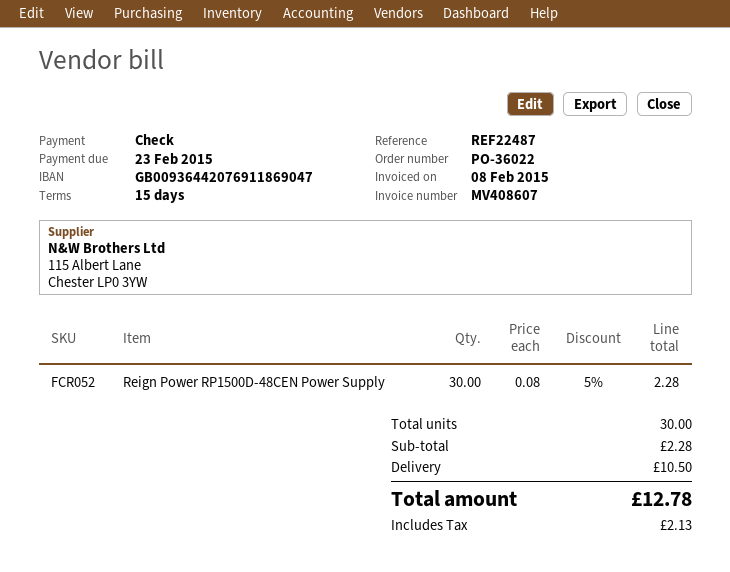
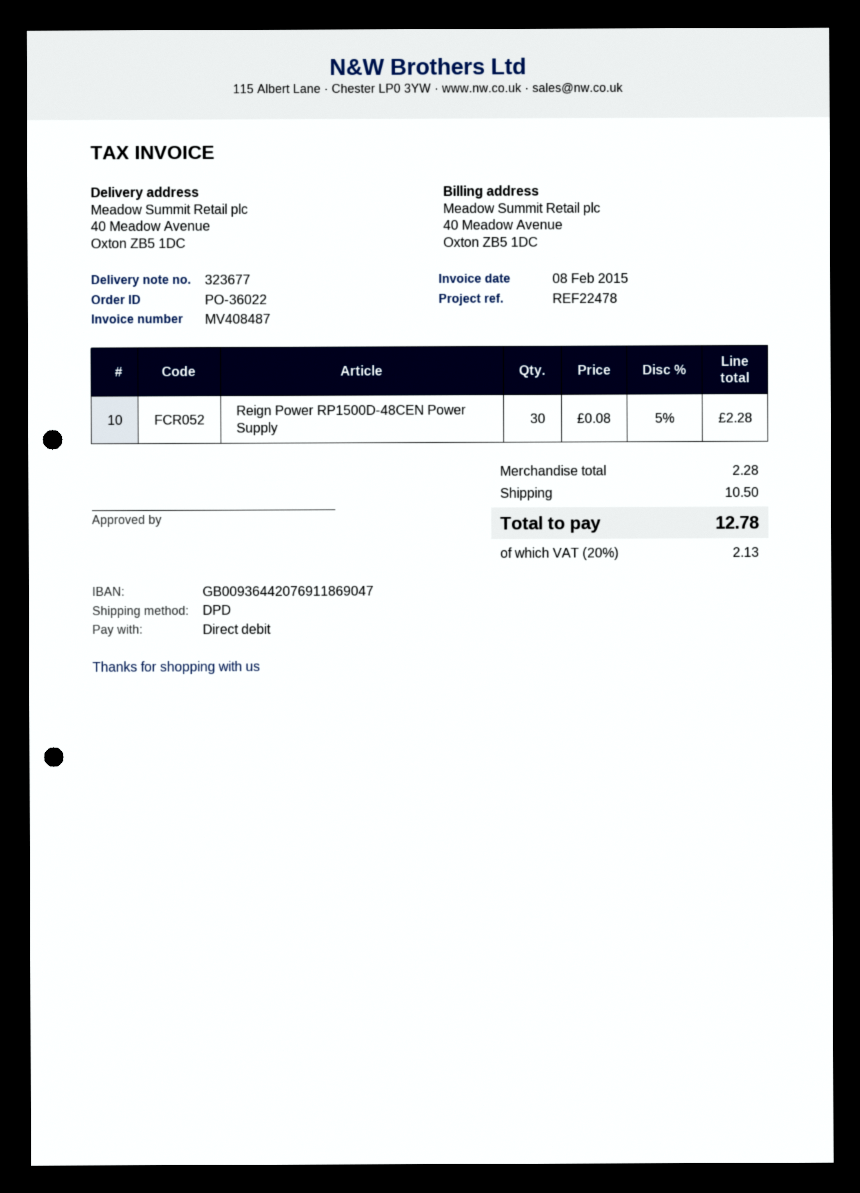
invoice number: MV408607 -> MV408487
reference: REF22487 -> REF22478
payment method: cheque -> direct debit

